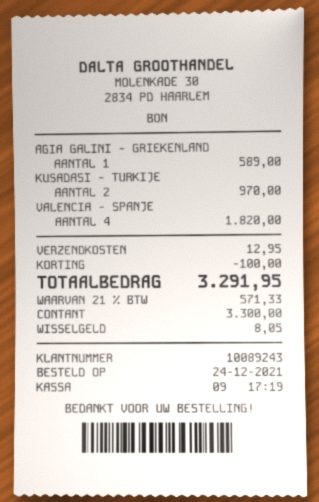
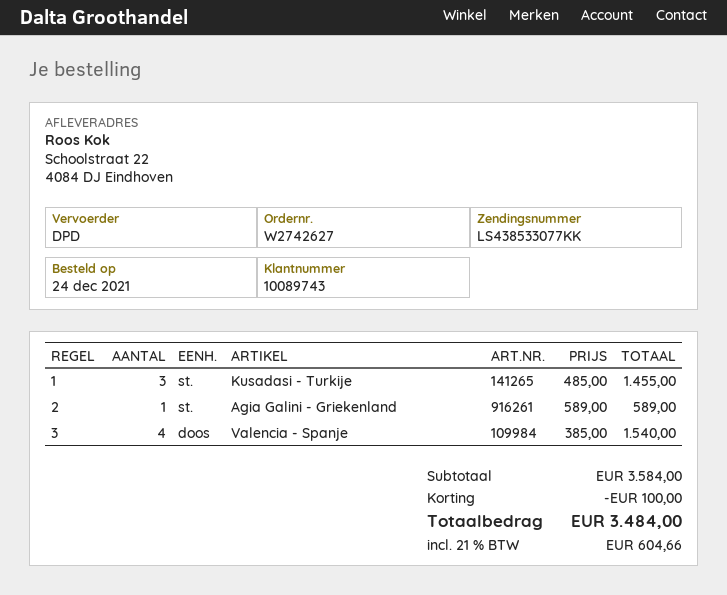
customer number: 10089243 -> 10089743
KUSADASI - TURKIJE: 2 for 970.00 -> 3 for 1455.00
VALENCIA - SPANJE: 4 for 1820.00 -> 4 for 1540.00
shipping: 12.95 -> none
tax: 21% = 571.33 -> 21% = 604.66
total: 3291.95 -> 3484.00

